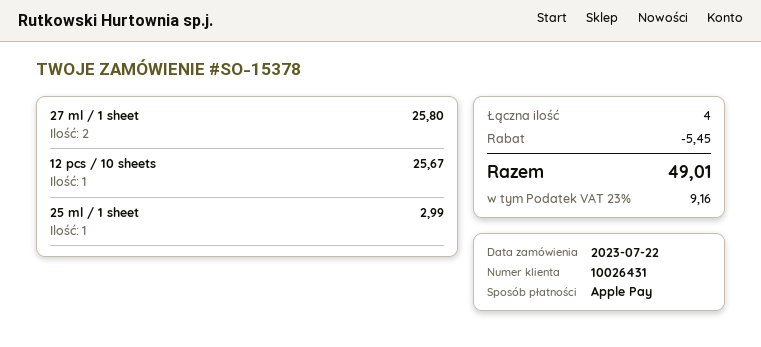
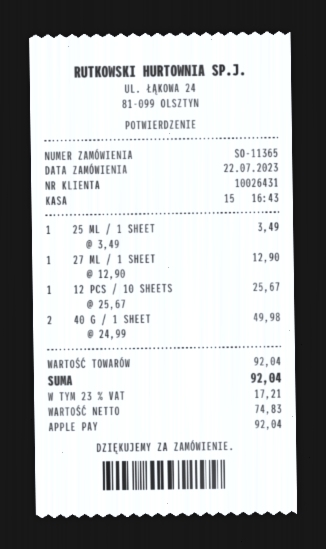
order number: SO-15378 -> SO-11365
27 ml / 1 sheet: 2 for 25.80 -> 1 for 12.90
25 ml / 1 sheet: 1 for 2.99 -> 1 for 3.49
40 G / 1 SHEET: none -> 2 for 49.98
discount: 5.45 -> none
tax: 23% = 9.16 -> 23% = 17.21
total: 49.01 -> 92.04

